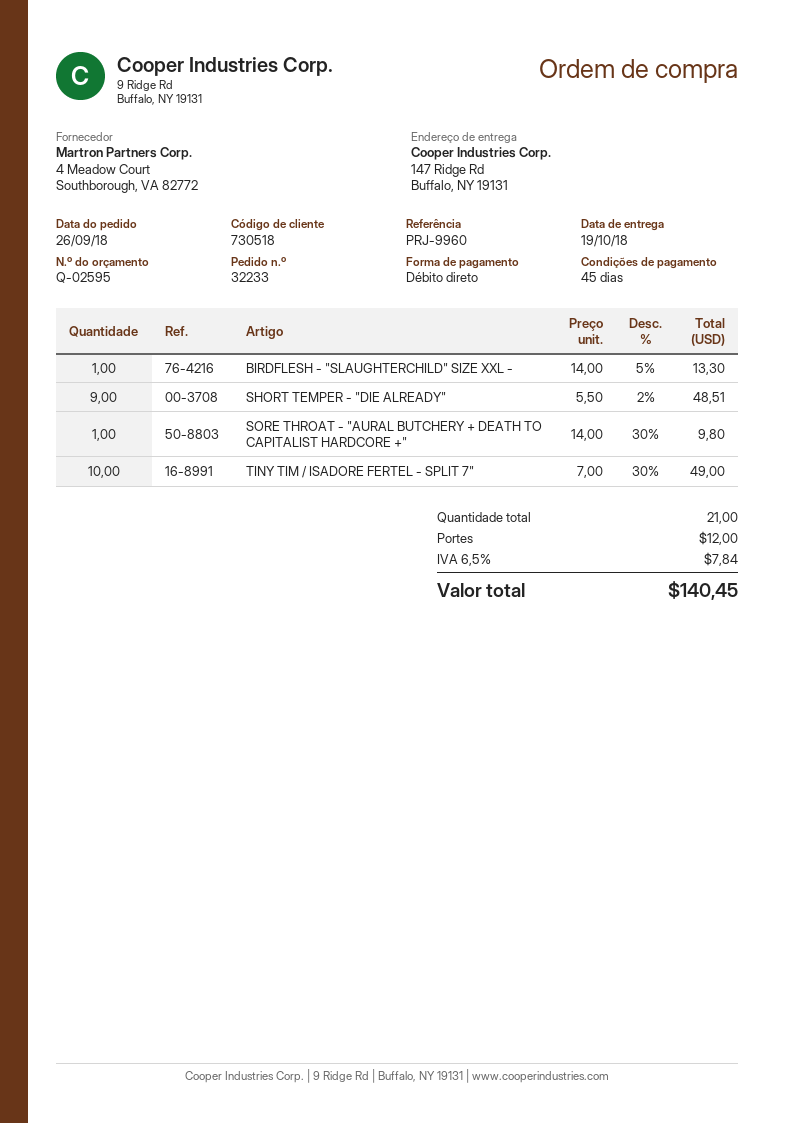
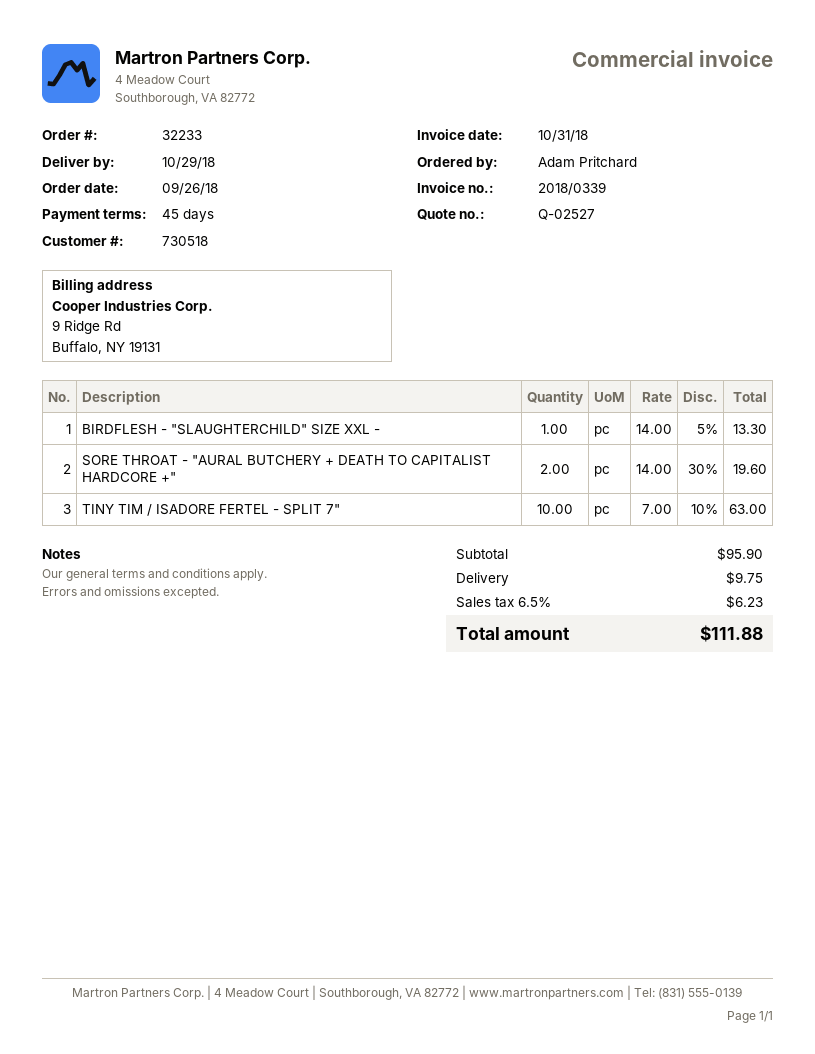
quote number: Q-02595 -> Q-02527
delivery date: 2018-10-19 -> 2018-10-29
SHORT TEMPER - "DIE ALREADY": 9 x 5.50 - 2% = 48.51 -> none
SORE THROAT - "AURAL BUTCHERY + DEATH TO CAPITALIST HARDCORE +": 1 x 14.00 - 30% = 9.80 -> 2 x 14.00 - 30% = 19.60
TINY TIM / ISADORE FERTEL - SPLIT 7": 10 x 7.00 - 30% = 49.00 -> 10 x 7.00 - 10% = 63.00
shipping: 12.00 -> 9.75
tax: 6.5% = 7.84 -> 6.5% = 6.23
total: 140.45 -> 111.88

